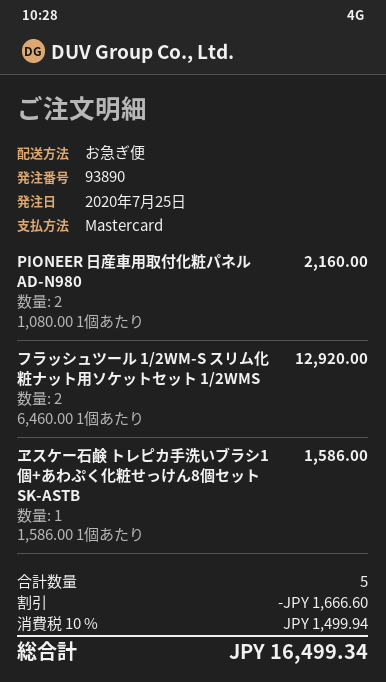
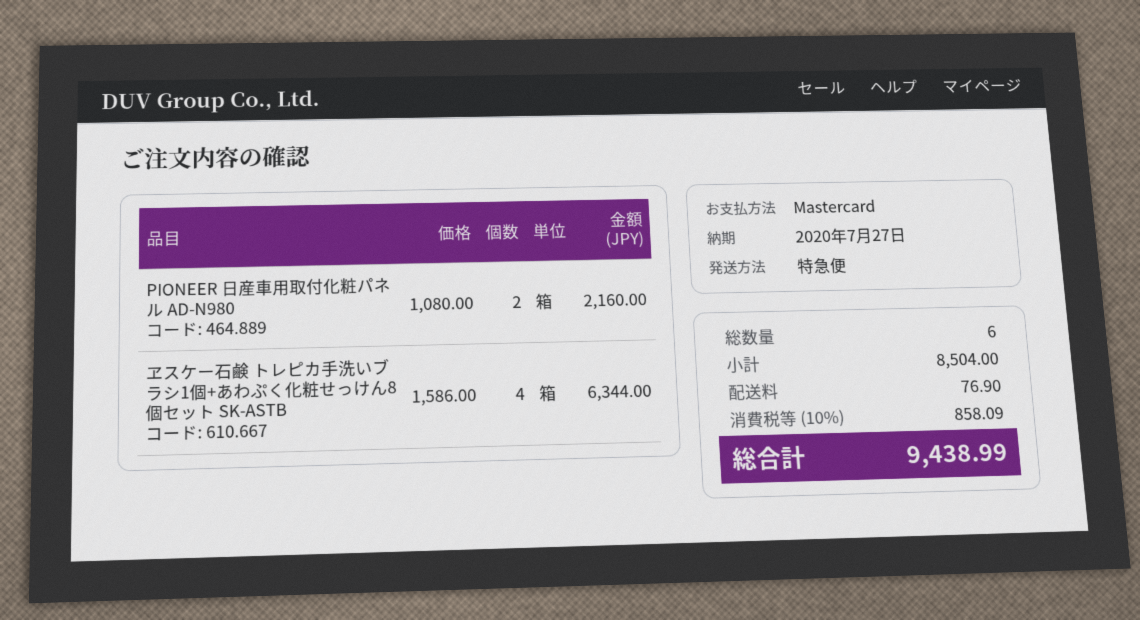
フラッシュツール 1/2WM-S スリム化粧ナット用ソケットセット 1/2WMS: 2 x 6460.00 = 12920.00 -> none
ヱスケー石鹸 トレピカ手洗いブラシ1個+あわぷく化粧せっけん8個セット SK-ASTB: 1 x 1586.00 = 1586.00 -> 4 x 1586.00 = 6344.00
total quantity: 5 -> 6
discount: 1666.60 -> none
shipping: none -> 76.90
tax: 10% = 1499.94 -> 10% = 858.09
total: 16499.34 -> 9438.99

